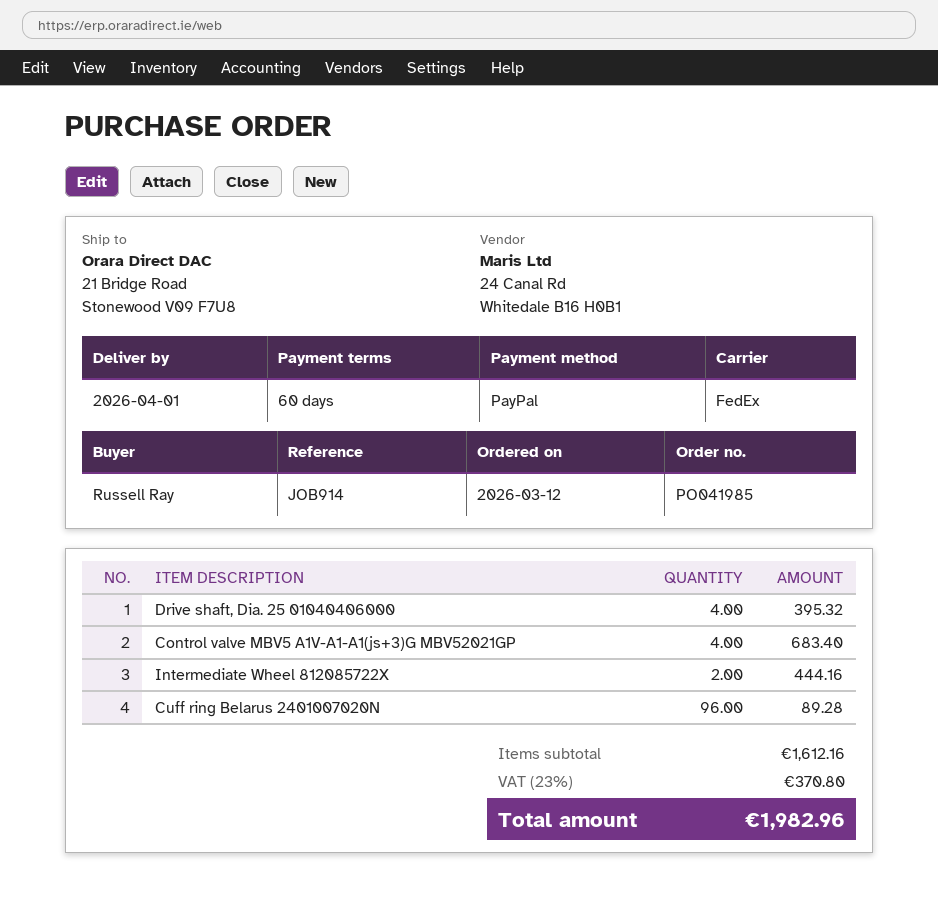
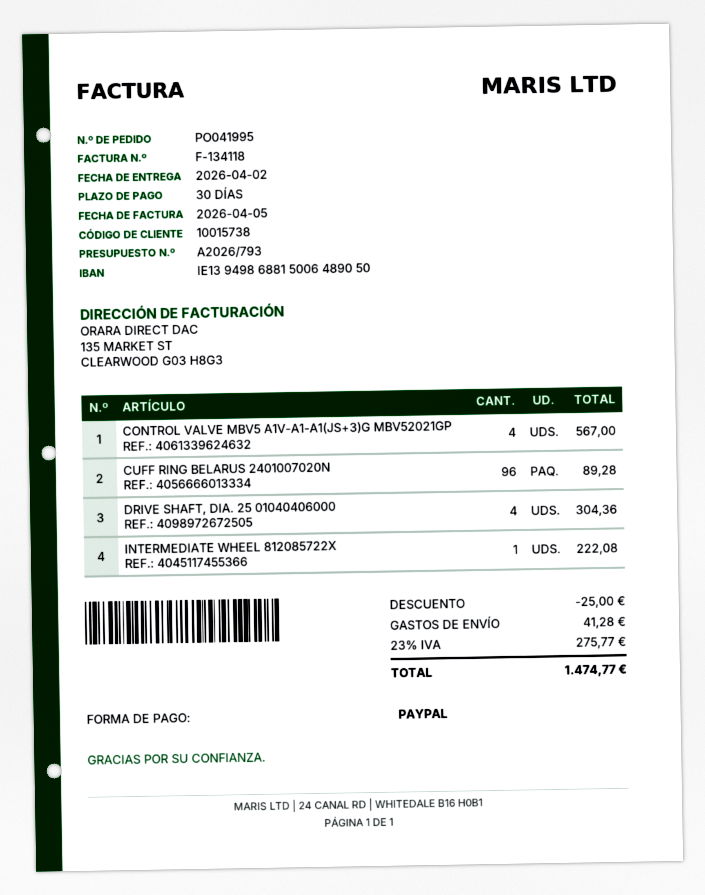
order number: PO041985 -> PO041995
delivery date: 2026-04-01 -> 2026-04-02
payment terms: 60 days -> 30 days
Drive shaft, Dia. 25 01040406000: 4 for 395.32 -> 4 for 304.36
Control valve MBV5 A1V-A1-A1(js+3)G MBV52021GP: 4 for 683.40 -> 4 for 567.00
Intermediate Wheel 812085722X: 2 for 444.16 -> 1 for 222.08
discount: none -> 25.00
shipping: none -> 41.28
tax: 23% = 370.80 -> 23% = 275.77
total: 1982.96 -> 1474.77

